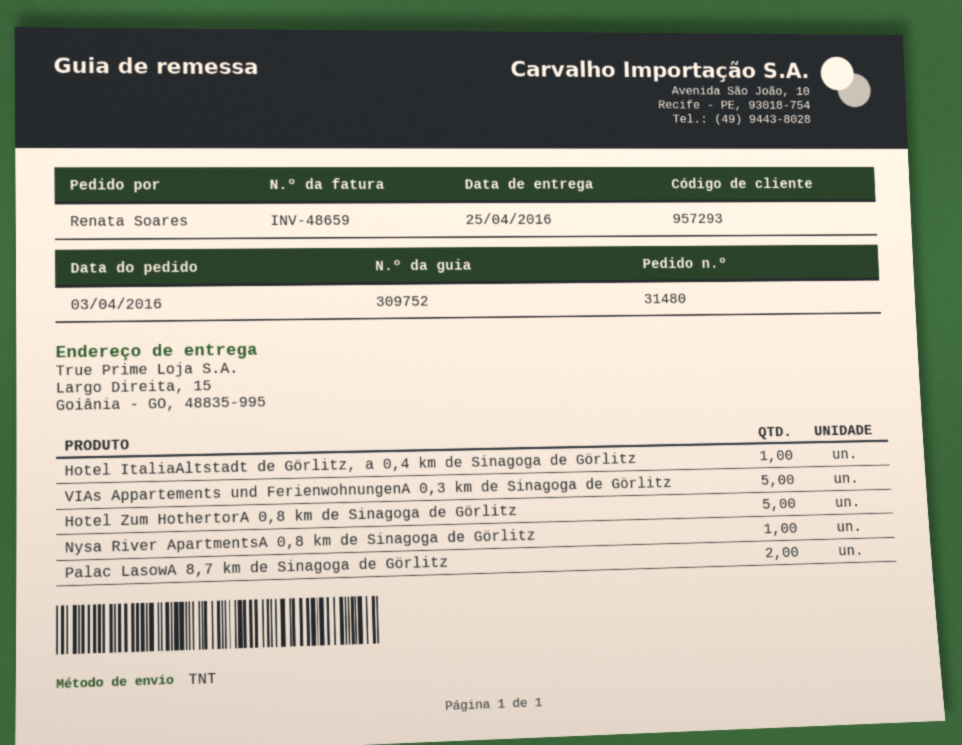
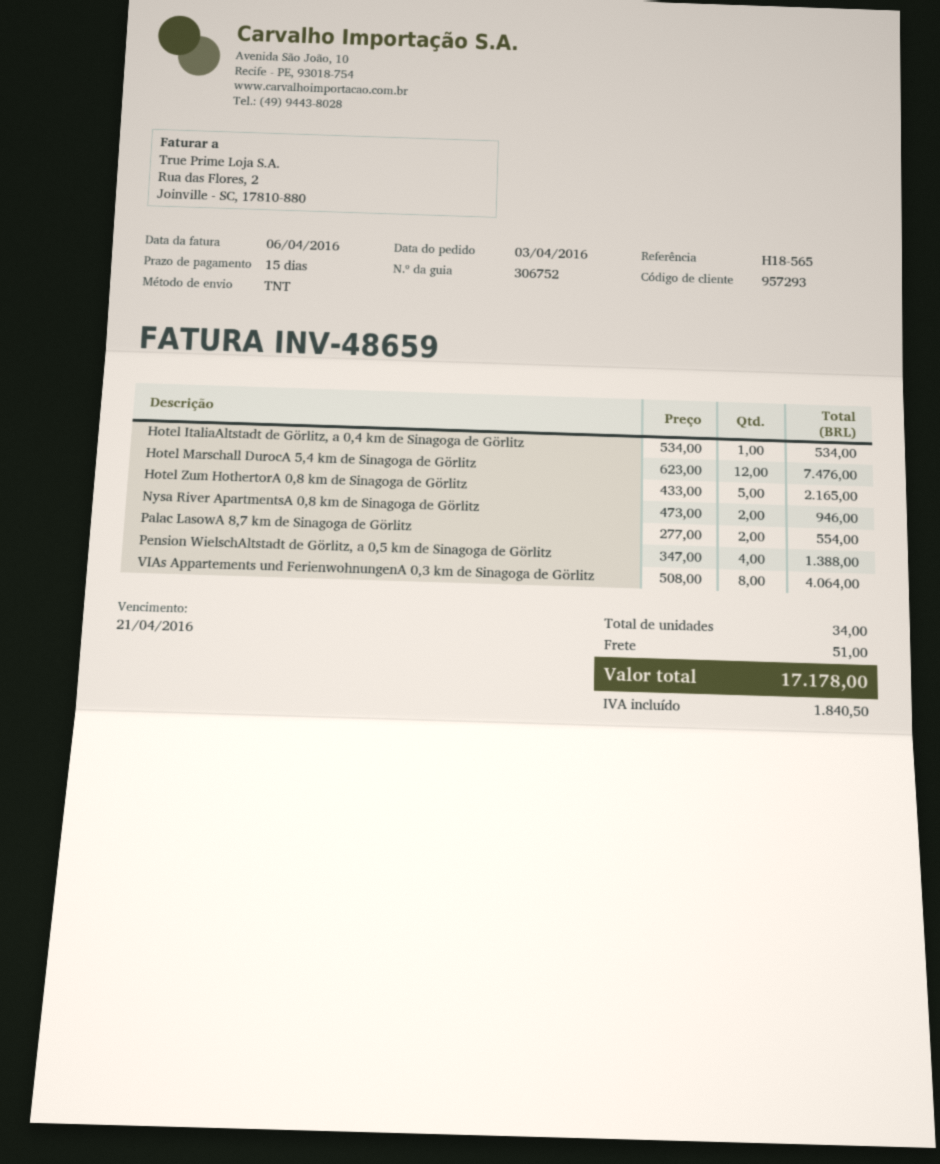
delivery note number: 309752 -> 306752
VIAs Appartements und FerienwohnungenA 0,3 km de Sinagoga de Görlitz: 5 -> 8
Nysa River ApartmentsA 0,8 km de Sinagoga de Görlitz: 1 -> 2
Hotel Marschall DurocA 5,4 km de Sinagoga de Görlitz: none -> 12
Pension WielschAltstadt de Görlitz, a 0,5 km de Sinagoga de Görlitz: none -> 4

